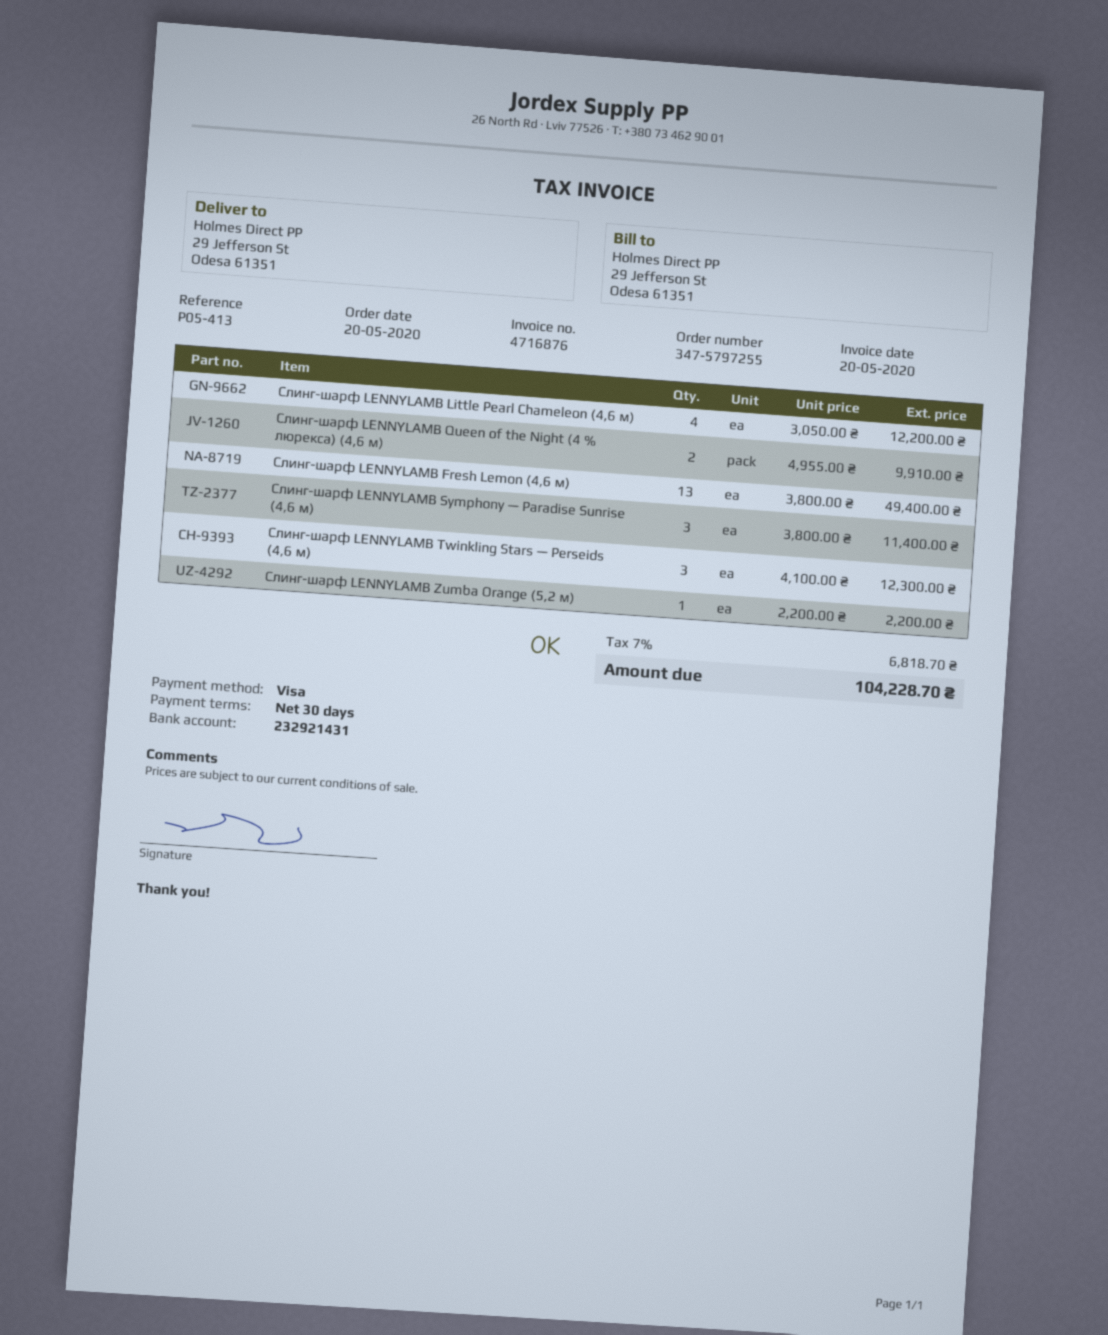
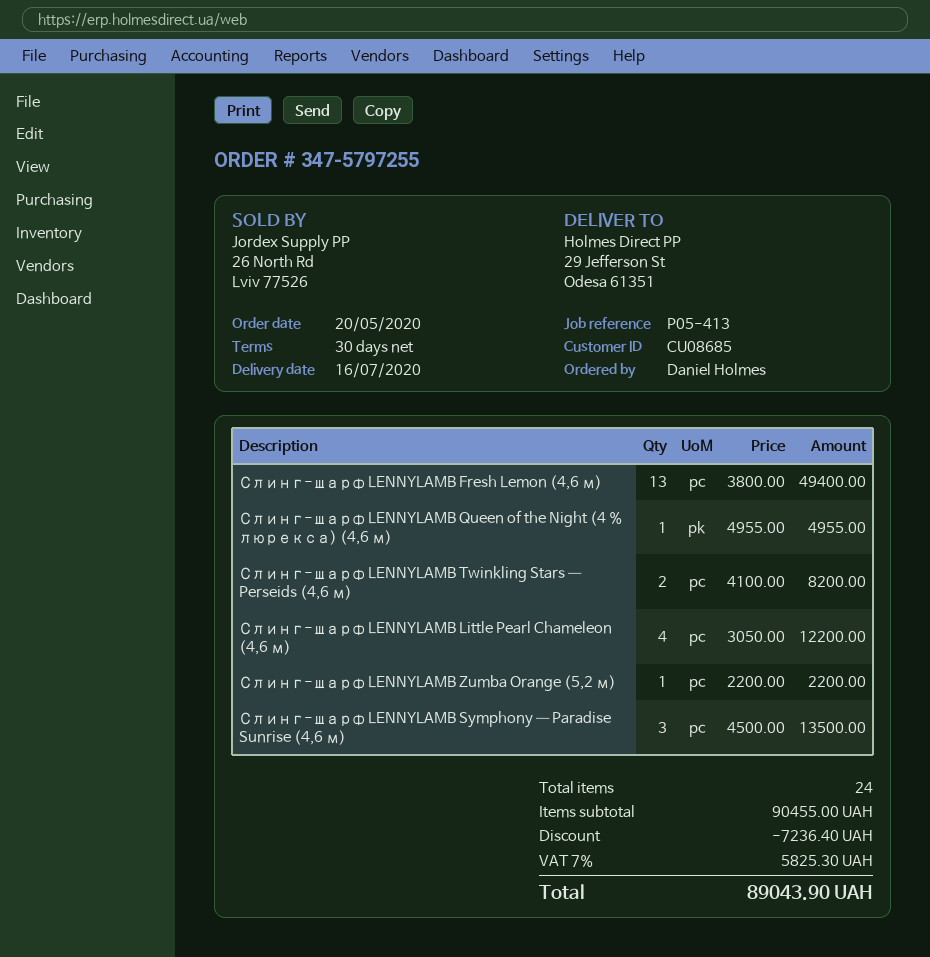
Слинг-шарф LENNYLAMB Queen of the Night (4 % люрекса) (4,6 м): 2 x 4955.00 = 9910.00 -> 1 x 4955.00 = 4955.00
Слинг-шарф LENNYLAMB Symphony — Paradise Sunrise (4,6 м): 3 x 3800.00 = 11400.00 -> 3 x 4500.00 = 13500.00
Слинг-шарф LENNYLAMB Twinkling Stars — Perseids (4,6 м): 3 x 4100.00 = 12300.00 -> 2 x 4100.00 = 8200.00
discount: none -> 7236.40
tax: 7% = 6818.70 -> 7% = 5825.30
total: 104228.70 -> 89043.90

